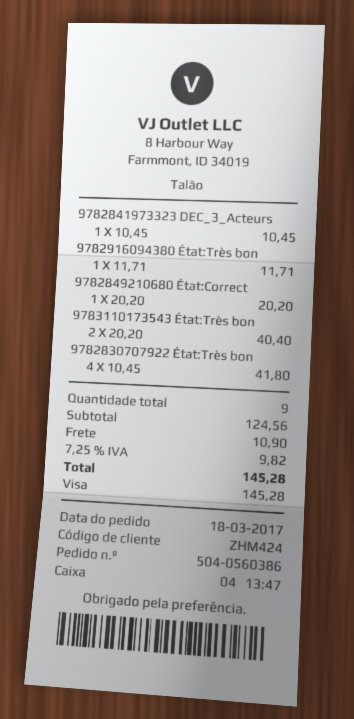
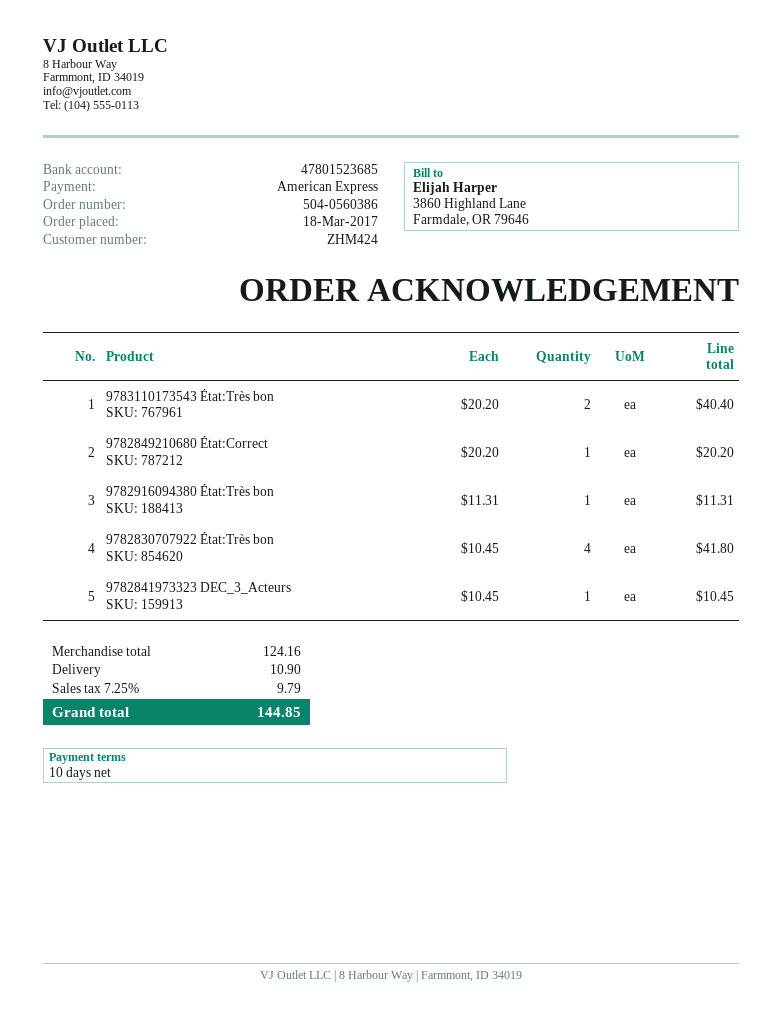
payment method: Visa -> American Express
9782916094380 État:Très bon: 1 x 11.71 = 11.71 -> 1 x 11.31 = 11.31
subtotal: 124.56 -> 124.16
tax: 7.25% = 9.82 -> 7.25% = 9.79
total: 145.28 -> 144.85

